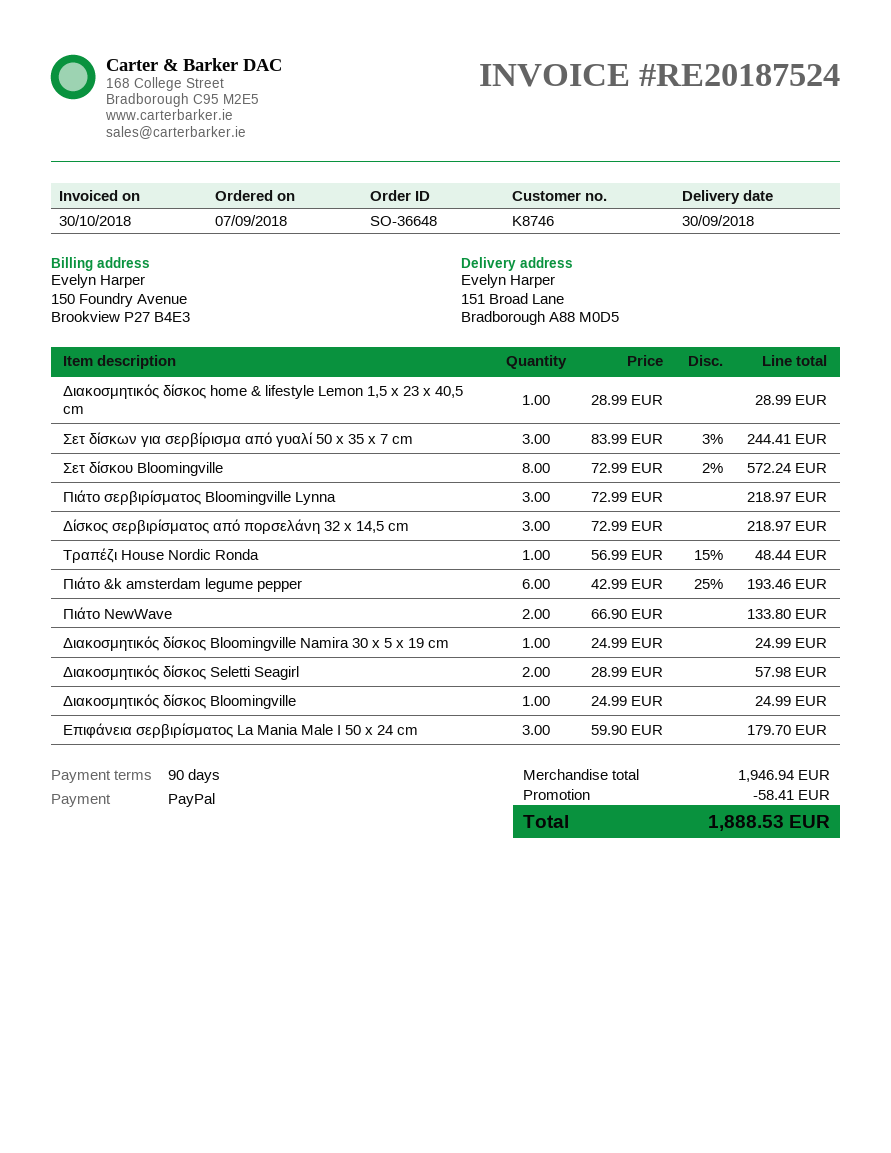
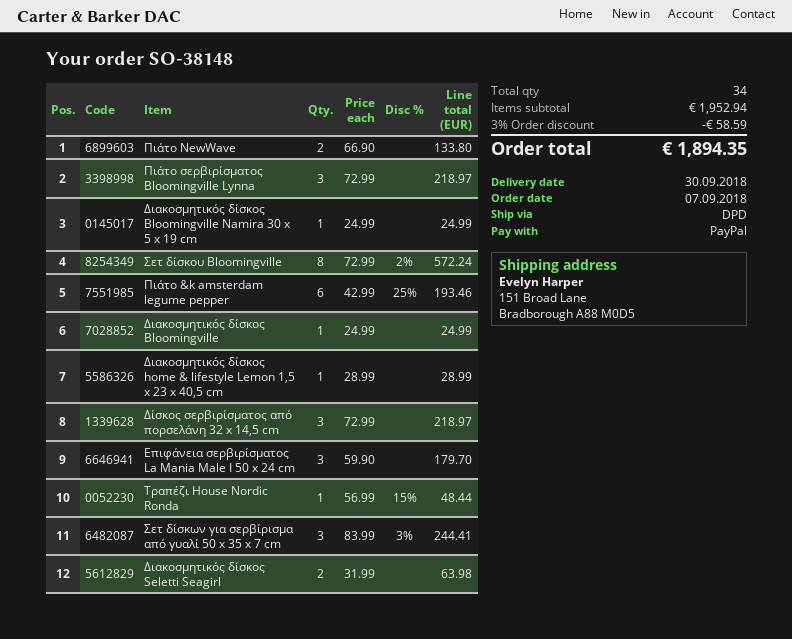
order number: SO-36648 -> SO-38148
Διακοσμητικός δίσκος Seletti Seagirl: 2 x 28.99 = 57.98 -> 2 x 31.99 = 63.98
subtotal: 1946.94 -> 1952.94
discount: 58.41 -> 58.59
total: 1888.53 -> 1894.35

